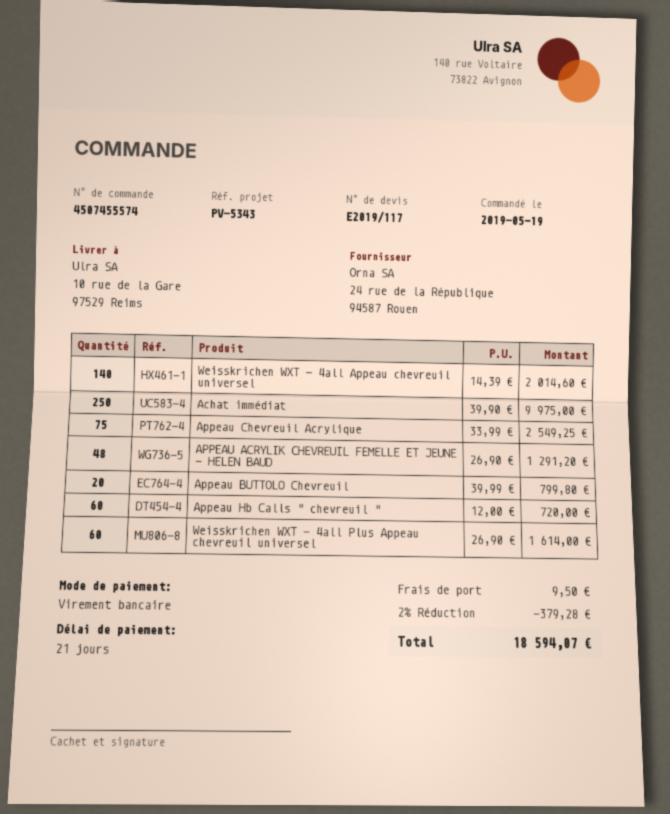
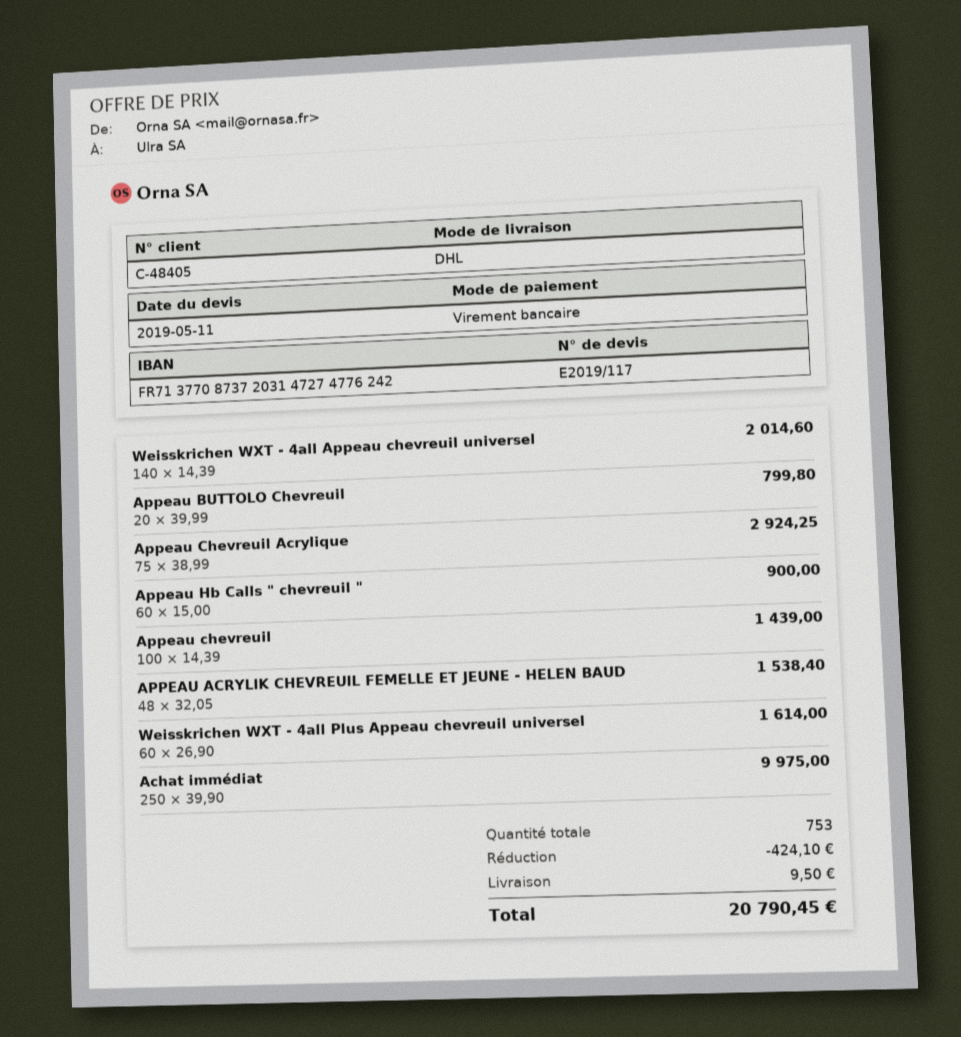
Appeau Chevreuil Acrylique: 75 x 33.99 = 2549.25 -> 75 x 38.99 = 2924.25
APPEAU ACRYLIK CHEVREUIL FEMELLE ET JEUNE - HELEN BAUD: 48 x 26.90 = 1291.20 -> 48 x 32.05 = 1538.40
Appeau Hb Calls " chevreuil ": 60 x 12.00 = 720.00 -> 60 x 15.00 = 900.00
Appeau chevreuil: none -> 100 x 14.39 = 1439.00
discount: 379.28 -> 424.10
total: 18594.07 -> 20790.45

